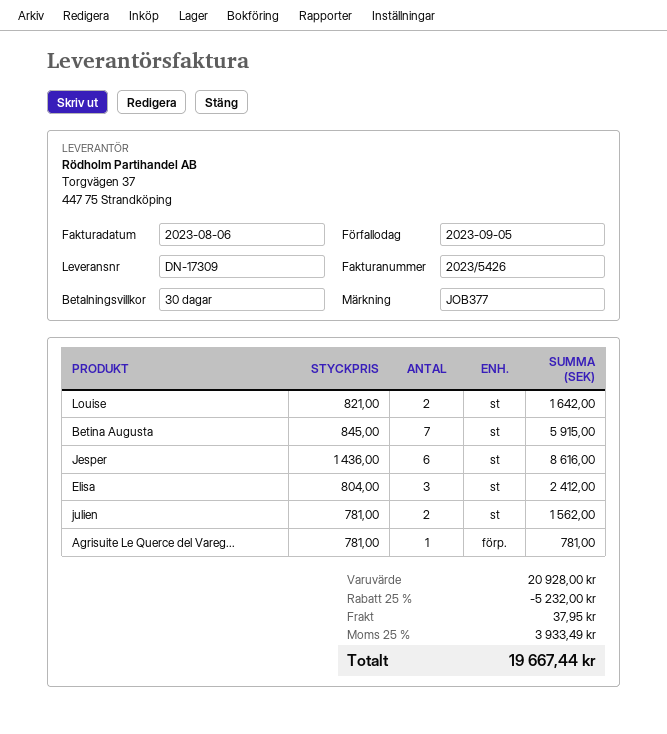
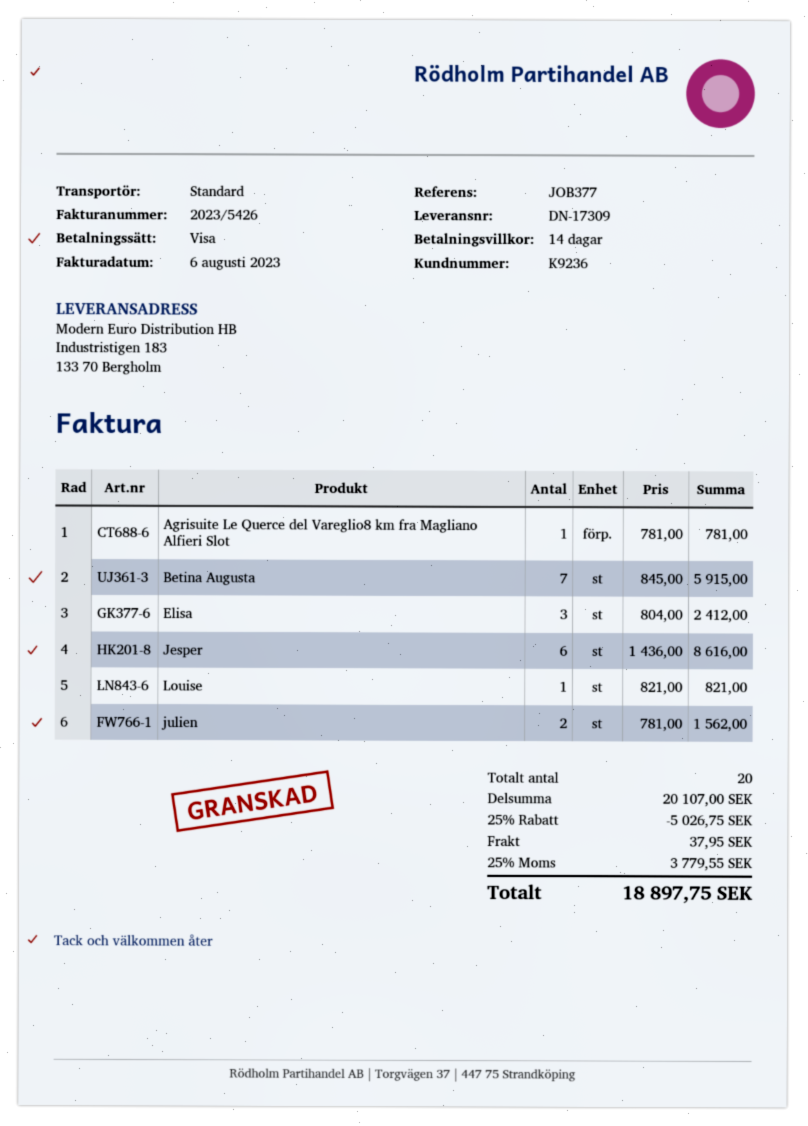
payment terms: 30 days -> 14 days
Louise: 2 x 821.00 = 1642.00 -> 1 x 821.00 = 821.00
subtotal: 20928.00 -> 20107.00
discount: 25% = 5232.00 -> 25% = 5026.75
tax: 25% = 3933.49 -> 25% = 3779.55
total: 19667.44 -> 18897.75

